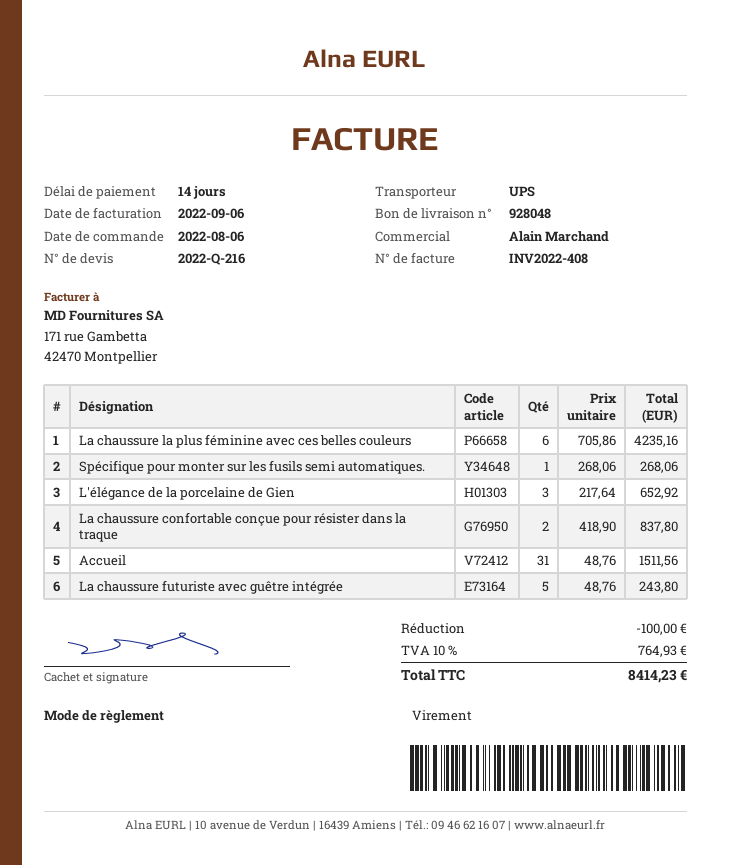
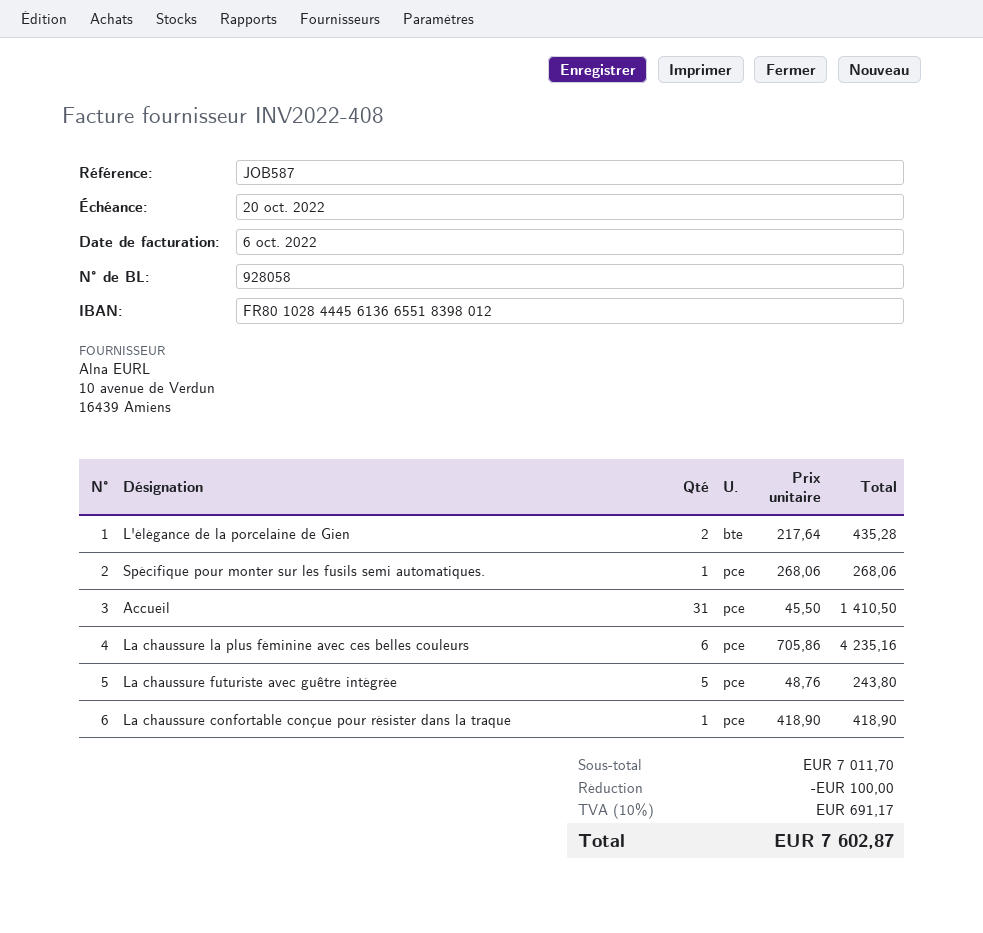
delivery note number: 928048 -> 928058
invoice date: 2022-09-06 -> 2022-10-06
L'élégance de la porcelaine de Gien: 3 x 217.64 = 652.92 -> 2 x 217.64 = 435.28
La chaussure confortable conçue pour résister dans la traque: 2 x 418.90 = 837.80 -> 1 x 418.90 = 418.90
Accueil: 31 x 48.76 = 1511.56 -> 31 x 45.50 = 1410.50
tax: 10% = 764.93 -> 10% = 691.17
total: 8414.23 -> 7602.87

